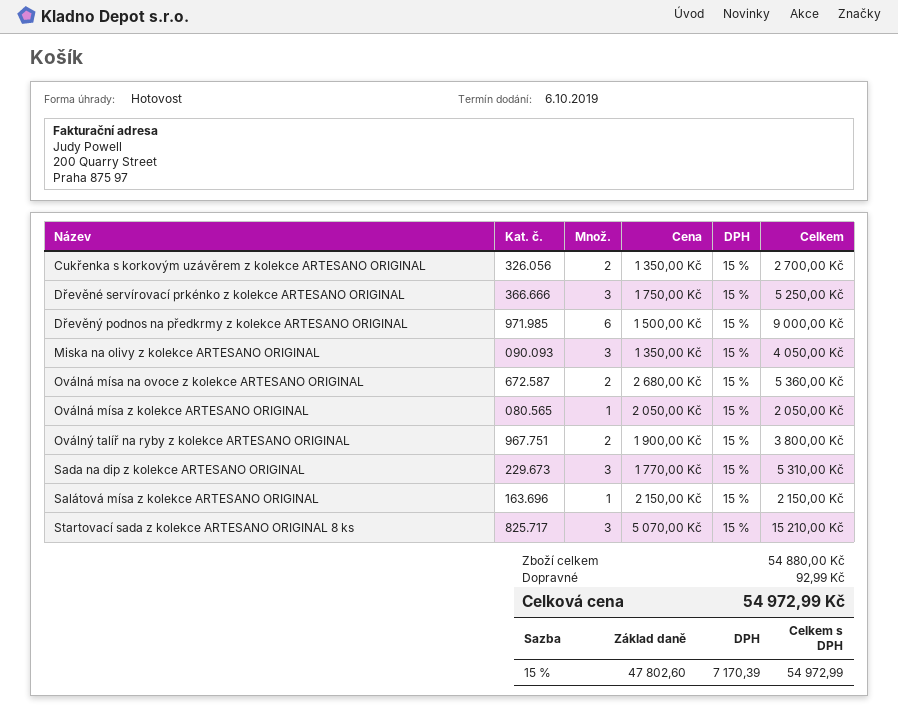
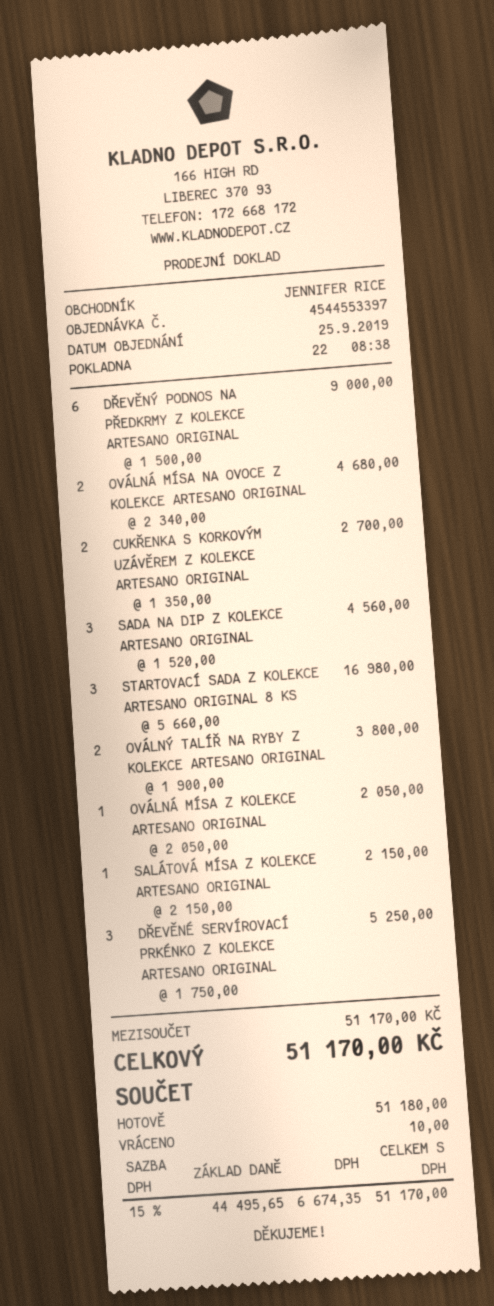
Miska na olivy z kolekce ARTESANO ORIGINAL: 3 x 1350.00 = 4050.00 -> none
Oválná mísa na ovoce z kolekce ARTESANO ORIGINAL: 2 x 2680.00 = 5360.00 -> 2 x 2340.00 = 4680.00
Sada na dip z kolekce ARTESANO ORIGINAL: 3 x 1770.00 = 5310.00 -> 3 x 1520.00 = 4560.00
Startovací sada z kolekce ARTESANO ORIGINAL 8 ks: 3 x 5070.00 = 15210.00 -> 3 x 5660.00 = 16980.00
subtotal: 54880.00 -> 51170.00
shipping: 92.99 -> none
net: 47802.60 -> 44495.65
tax: 15% = 7170.39 -> 15% = 6674.35
total: 54972.99 -> 51170.00

